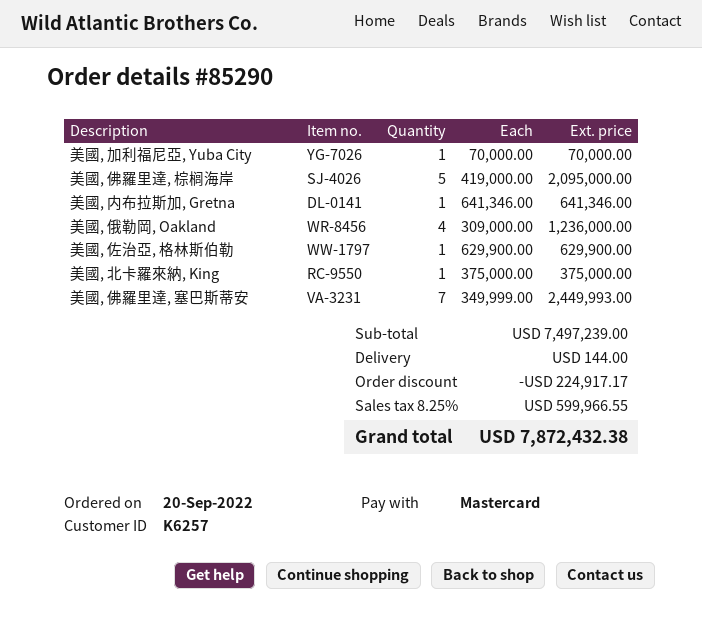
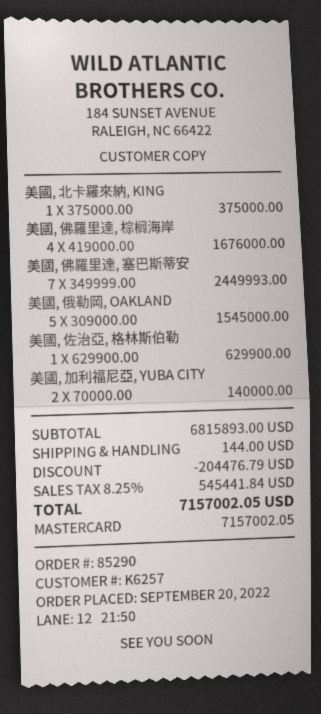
美國, 加利福尼亞, Yuba City: 1 x 70000.00 = 70000.00 -> 2 x 70000.00 = 140000.00
美國, 佛羅里達, 棕榈海岸: 5 x 419000.00 = 2095000.00 -> 4 x 419000.00 = 1676000.00
美國, 内布拉斯加, Gretna: 1 x 641346.00 = 641346.00 -> none
美國, 俄勒岡, Oakland: 4 x 309000.00 = 1236000.00 -> 5 x 309000.00 = 1545000.00
subtotal: 7497239.00 -> 6815893.00
discount: 224917.17 -> 204476.79
tax: 8.25% = 599966.55 -> 8.25% = 545441.84
total: 7872432.38 -> 7157002.05

